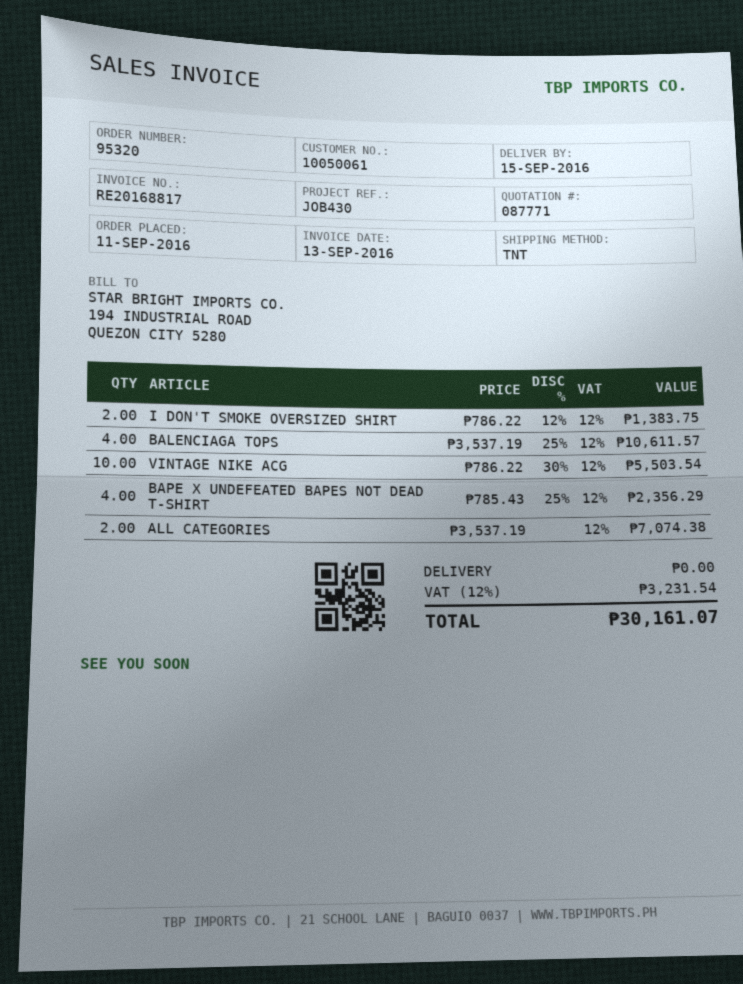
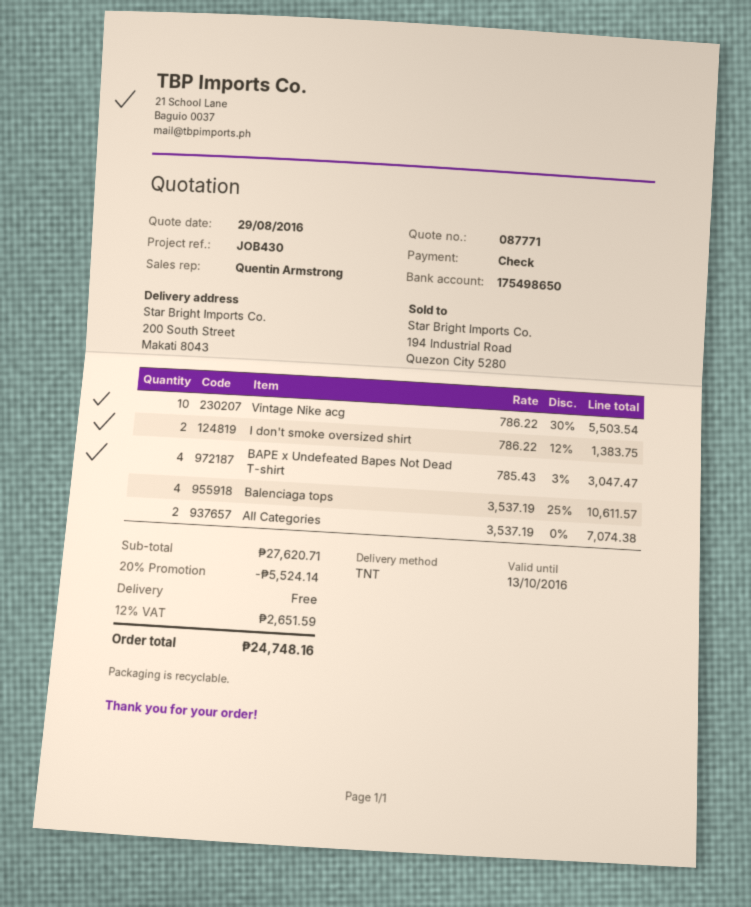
BAPE X UNDEFEATED BAPES NOT DEAD T-SHIRT: 4 x 785.43 - 25% = 2356.29 -> 4 x 785.43 - 3% = 3047.47
discount: none -> 20% = 5524.14
tax: 12% = 3231.54 -> 12% = 2651.59
total: 30161.07 -> 24748.16

